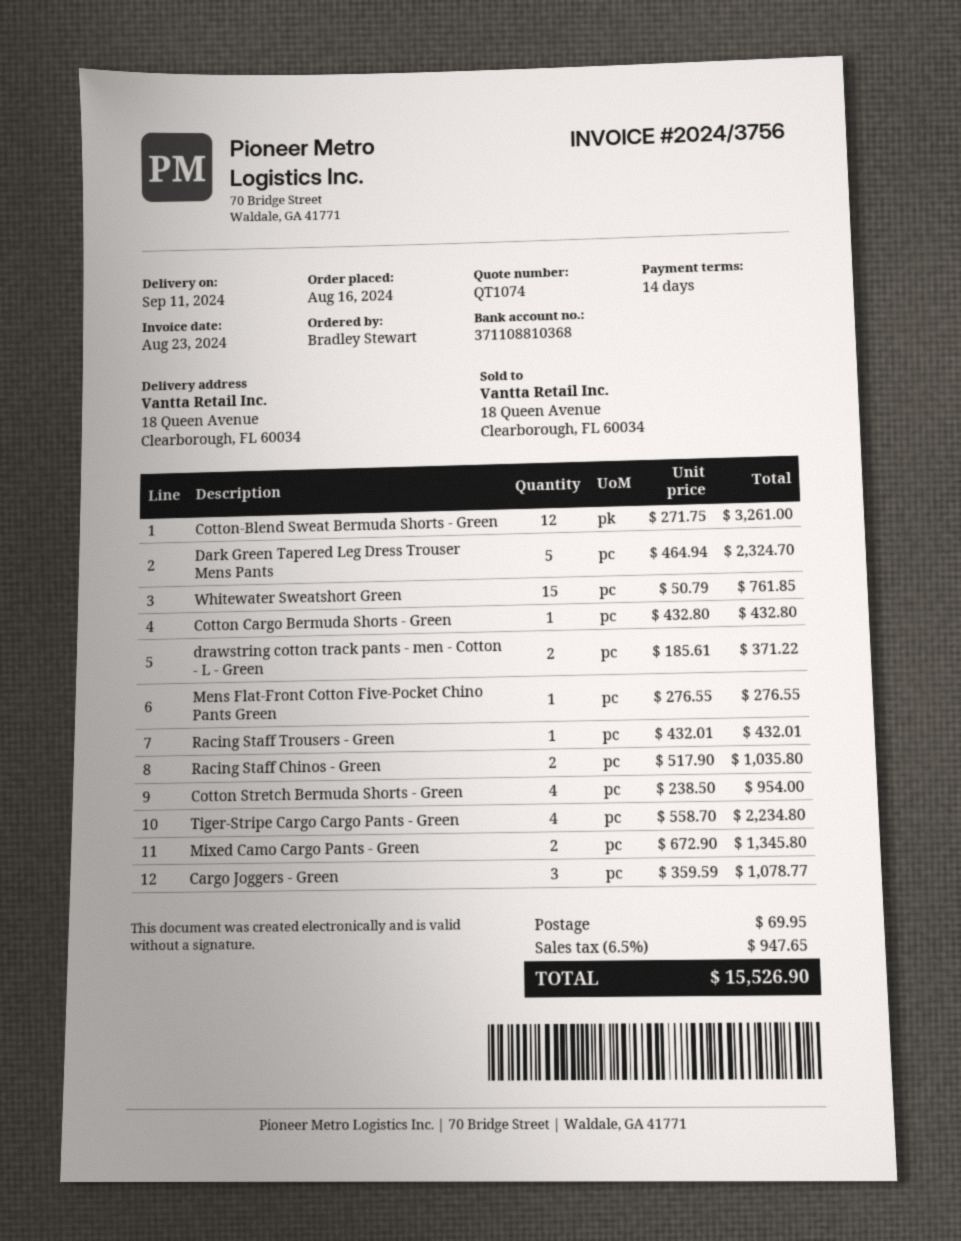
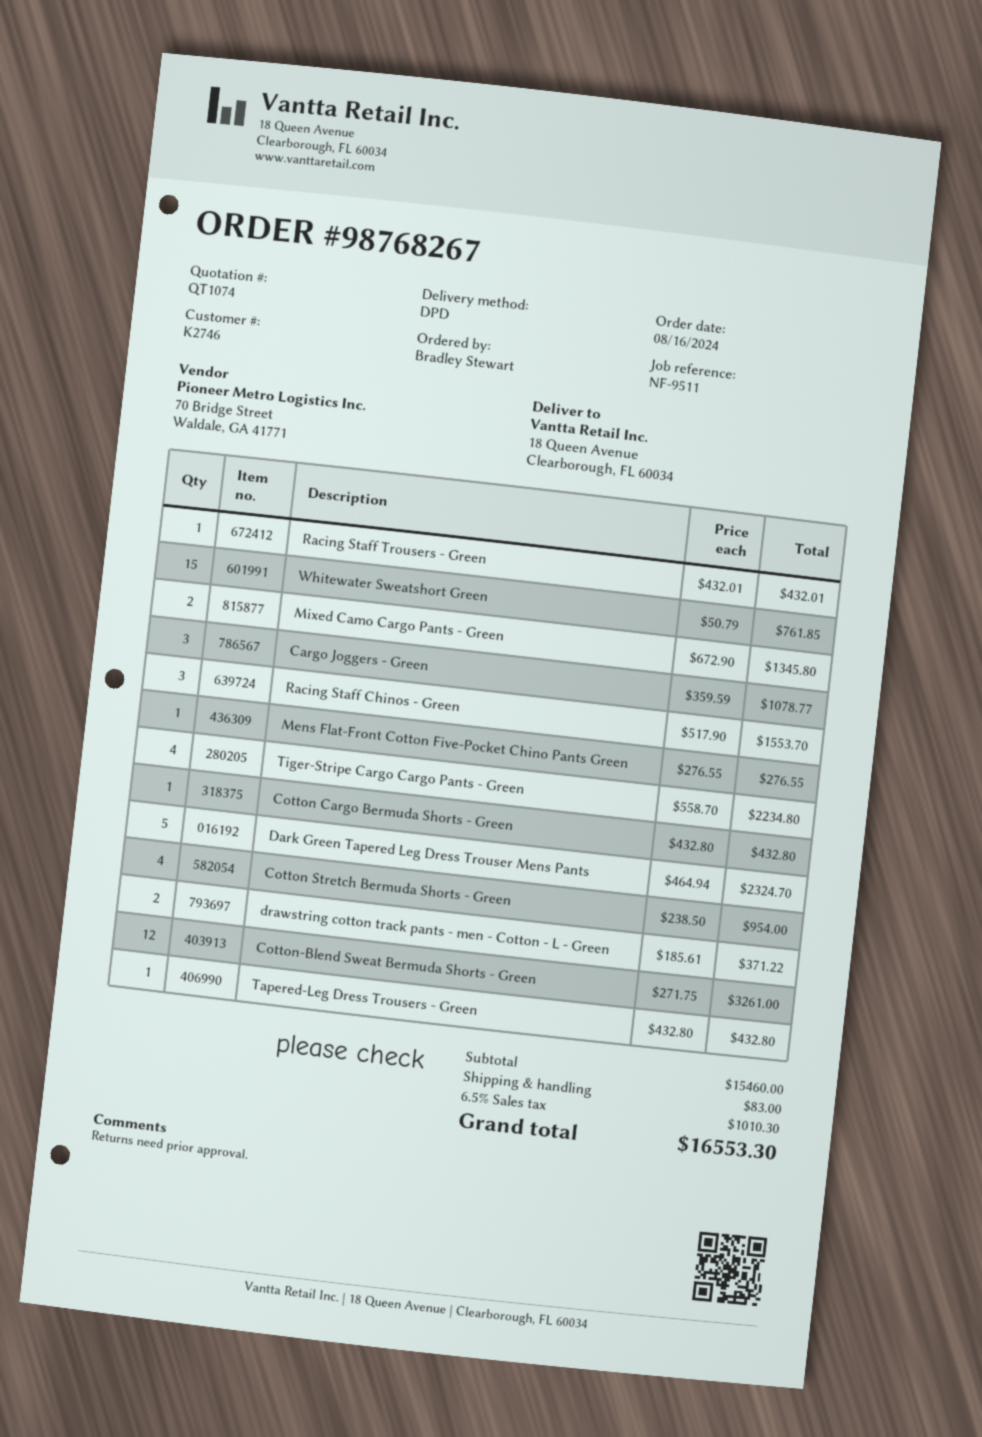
Racing Staff Chinos - Green: 2 x 517.90 = 1035.80 -> 3 x 517.90 = 1553.70
Tapered-Leg Dress Trousers - Green: none -> 1 x 432.80 = 432.80
shipping: 69.95 -> 83.00
tax: 6.5% = 947.65 -> 6.5% = 1010.30
total: 15526.90 -> 16553.30

